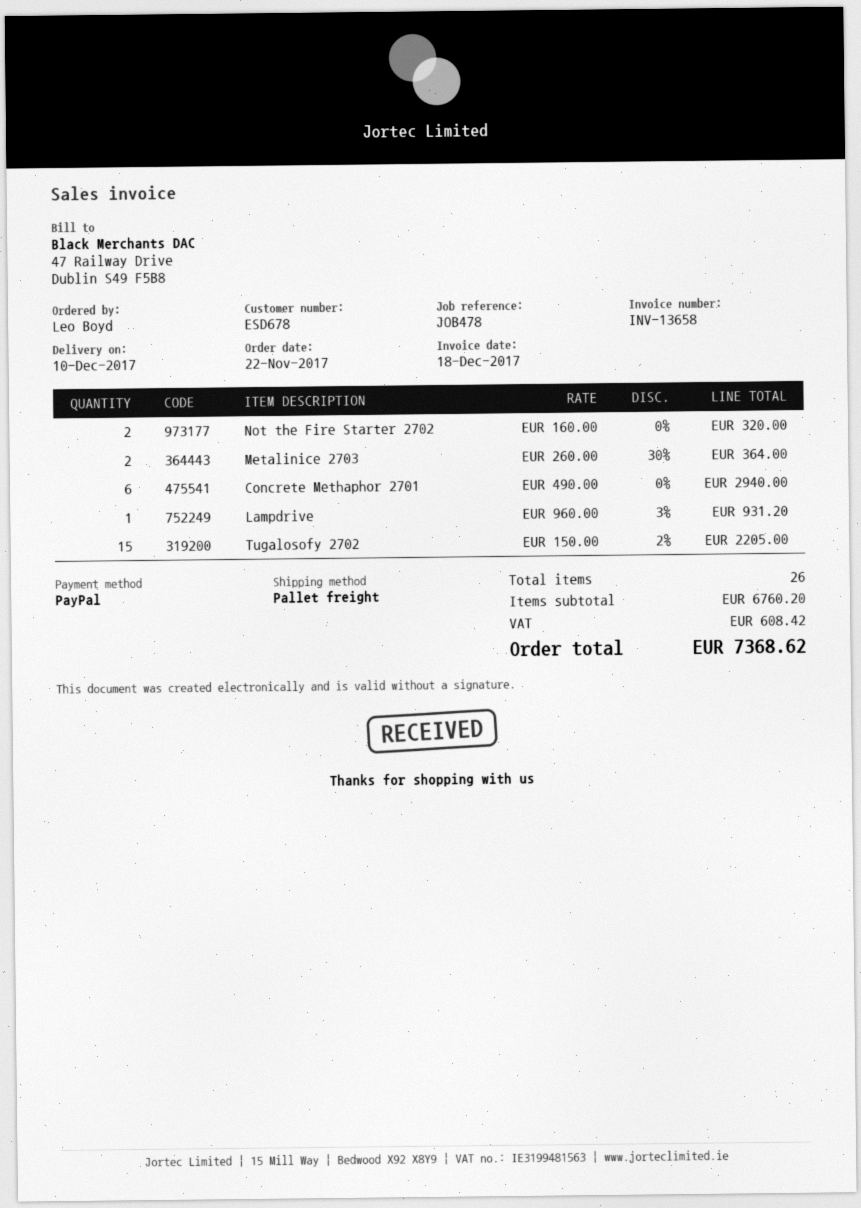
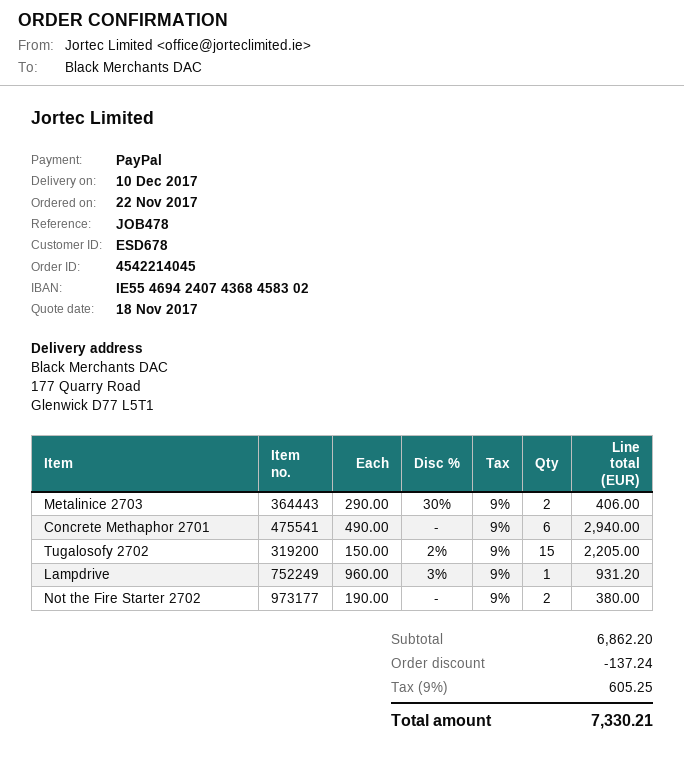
Not the Fire Starter 2702: 2 x 160.00 = 320.00 -> 2 x 190.00 = 380.00
Metalinice 2703: 2 x 260.00 - 30% = 364.00 -> 2 x 290.00 - 30% = 406.00
subtotal: 6760.20 -> 6862.20
discount: none -> 137.24
tax: 608.42 -> 605.25
total: 7368.62 -> 7330.21

